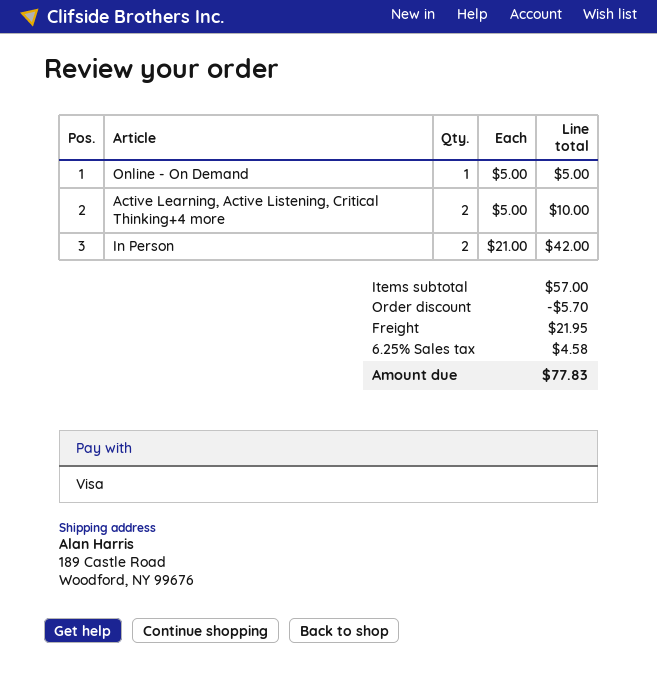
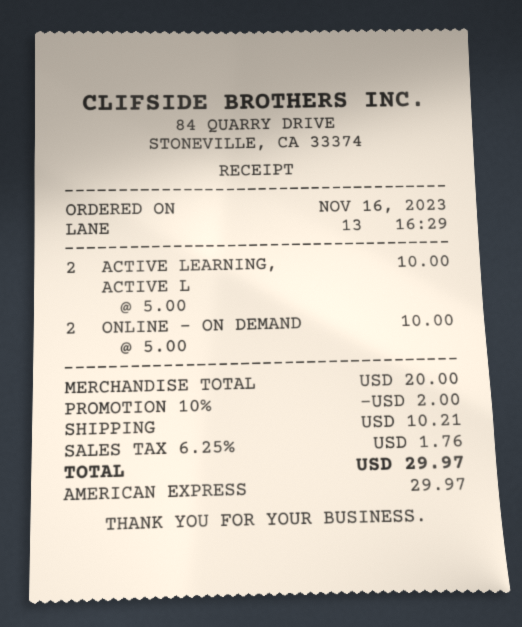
payment method: Visa -> American Express
Online - On Demand: 1 x 5.00 = 5.00 -> 2 x 5.00 = 10.00
In Person: 2 x 21.00 = 42.00 -> none
subtotal: 57.00 -> 20.00
discount: 5.70 -> 2.00
shipping: 21.95 -> 10.21
tax: 6.25% = 4.58 -> 6.25% = 1.76
total: 77.83 -> 29.97

